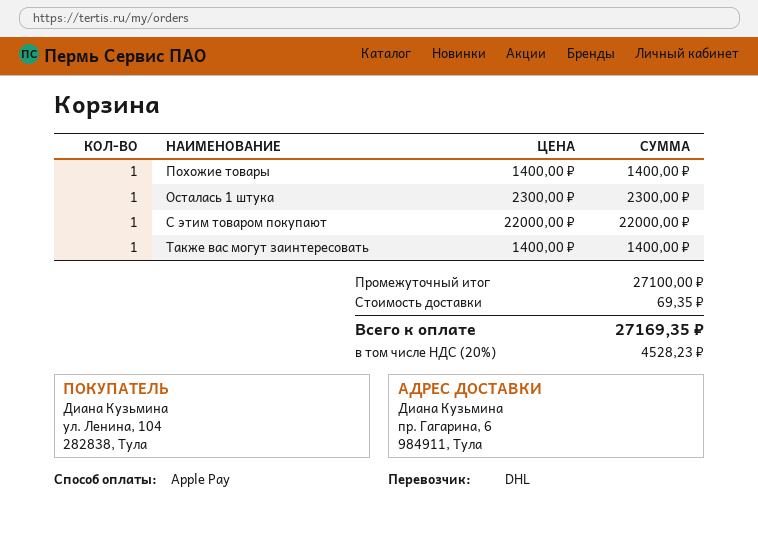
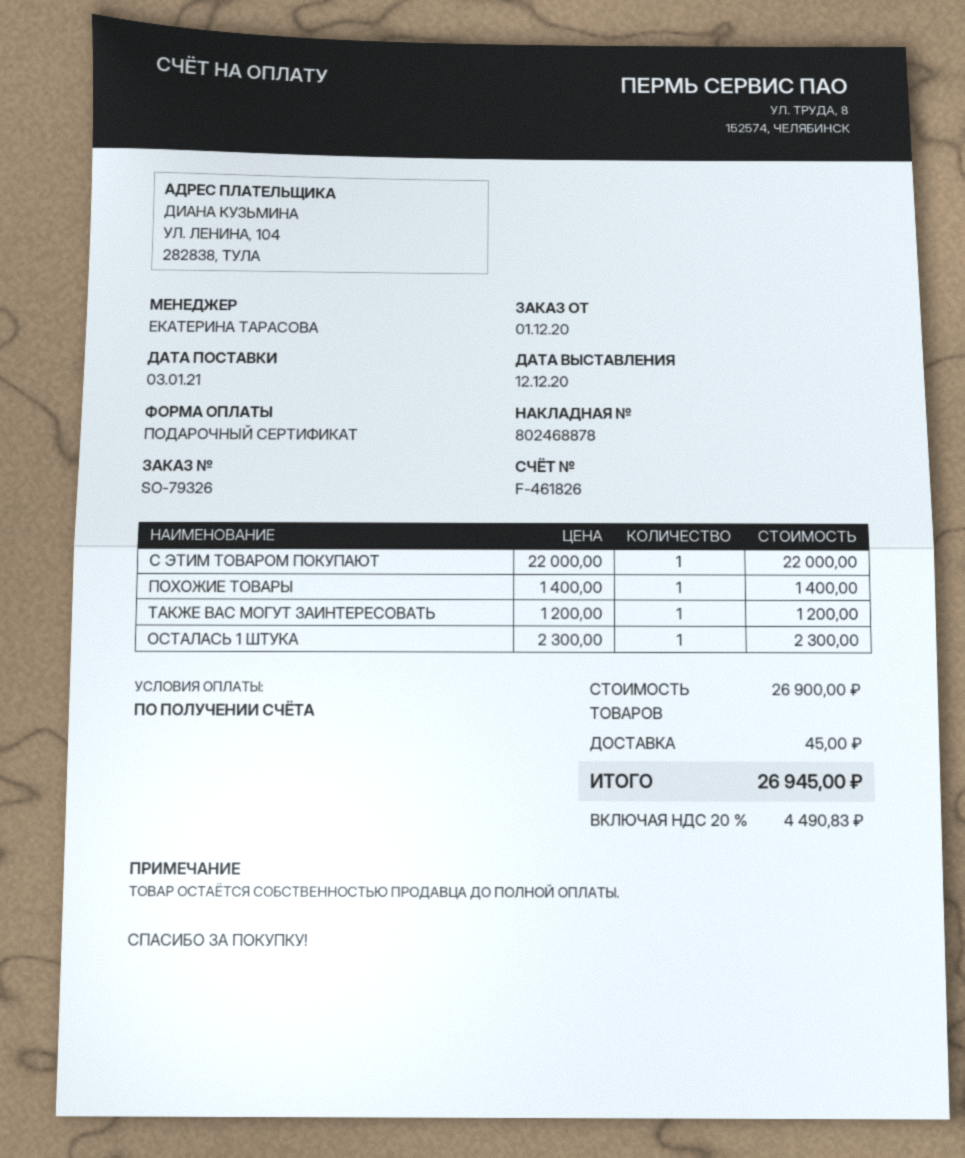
payment method: Apple Pay -> gift card
Также вас могут заинтересовать: 1 x 1400.00 = 1400.00 -> 1 x 1200.00 = 1200.00
subtotal: 27100.00 -> 26900.00
shipping: 69.35 -> 45.00
tax: 20% = 4528.23 -> 20% = 4490.83
total: 27169.35 -> 26945.00

